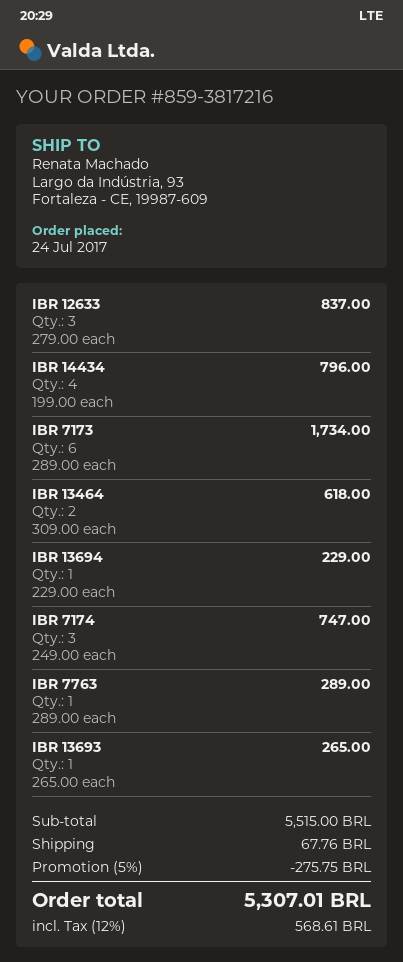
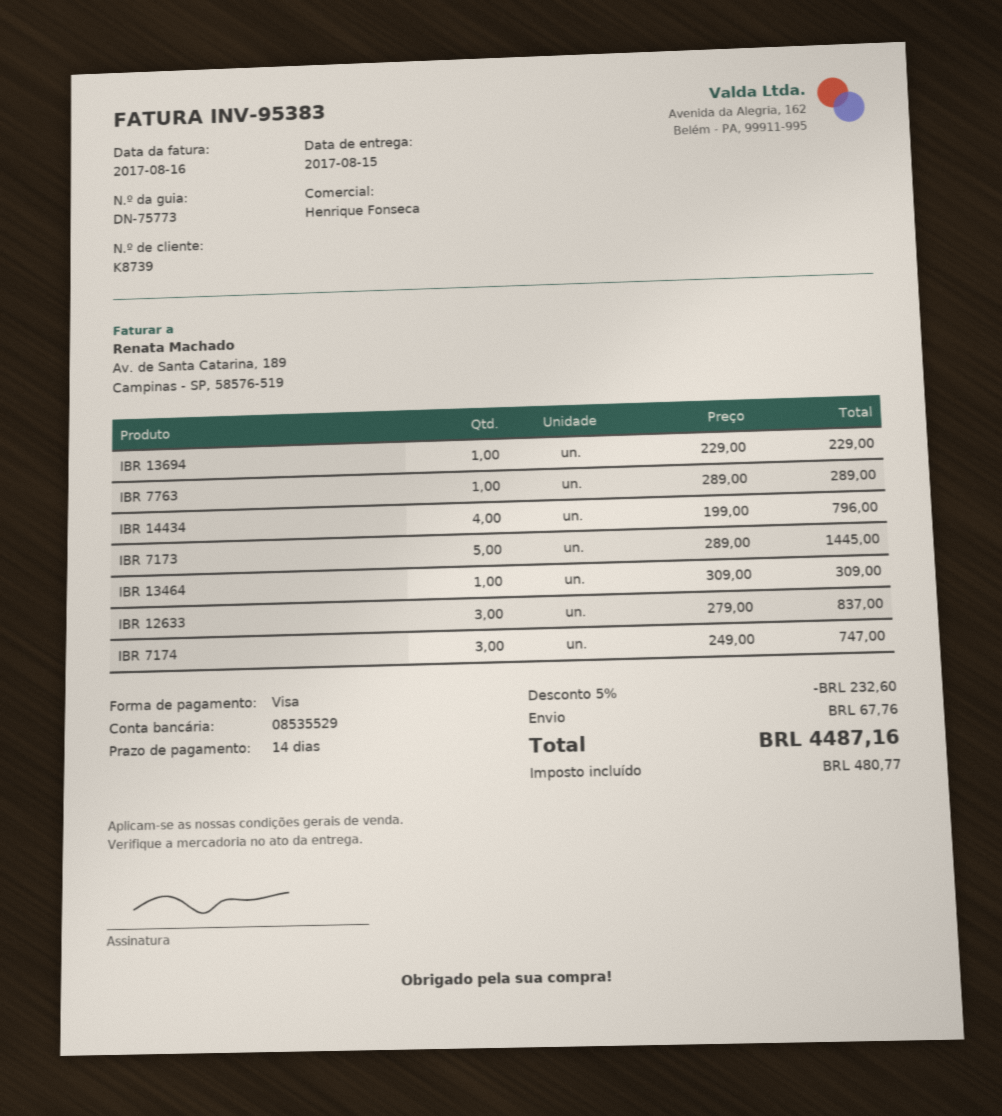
IBR 7173: 6 x 289.00 = 1734.00 -> 5 x 289.00 = 1445.00
IBR 13464: 2 x 309.00 = 618.00 -> 1 x 309.00 = 309.00
IBR 13693: 1 x 265.00 = 265.00 -> none
discount: 5% = 275.75 -> 5% = 232.60
tax: 568.61 -> 480.77
total: 5307.01 -> 4487.16

